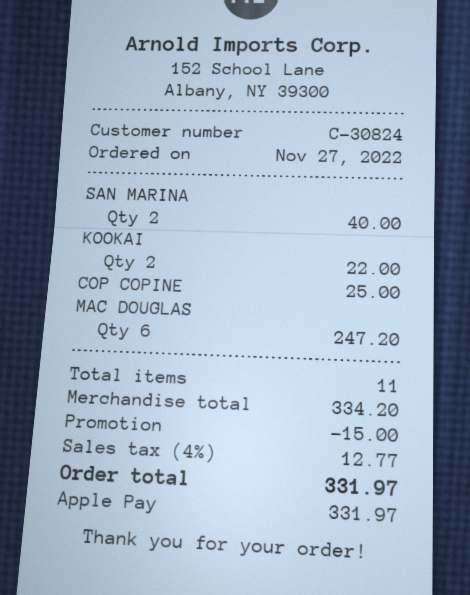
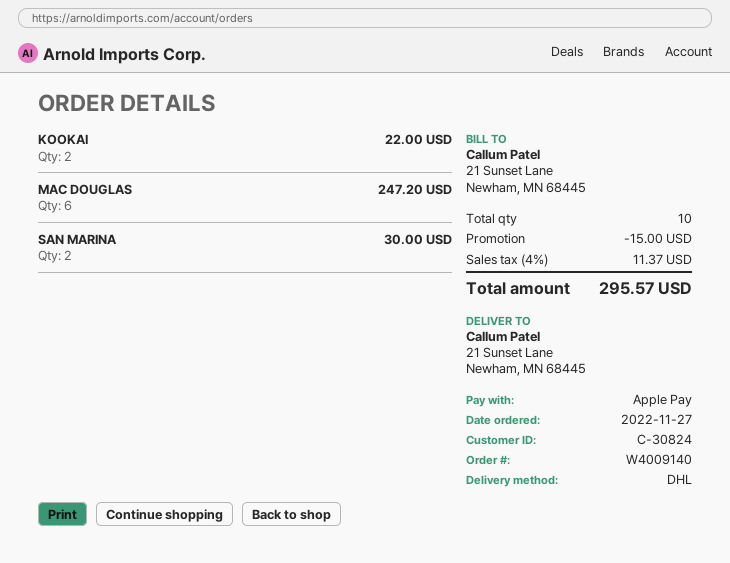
SAN MARINA: 2 for 40.00 -> 2 for 30.00
COP COPINE: 1 for 25.00 -> none
total quantity: 11 -> 10
tax: 4% = 12.77 -> 4% = 11.37
total: 331.97 -> 295.57

